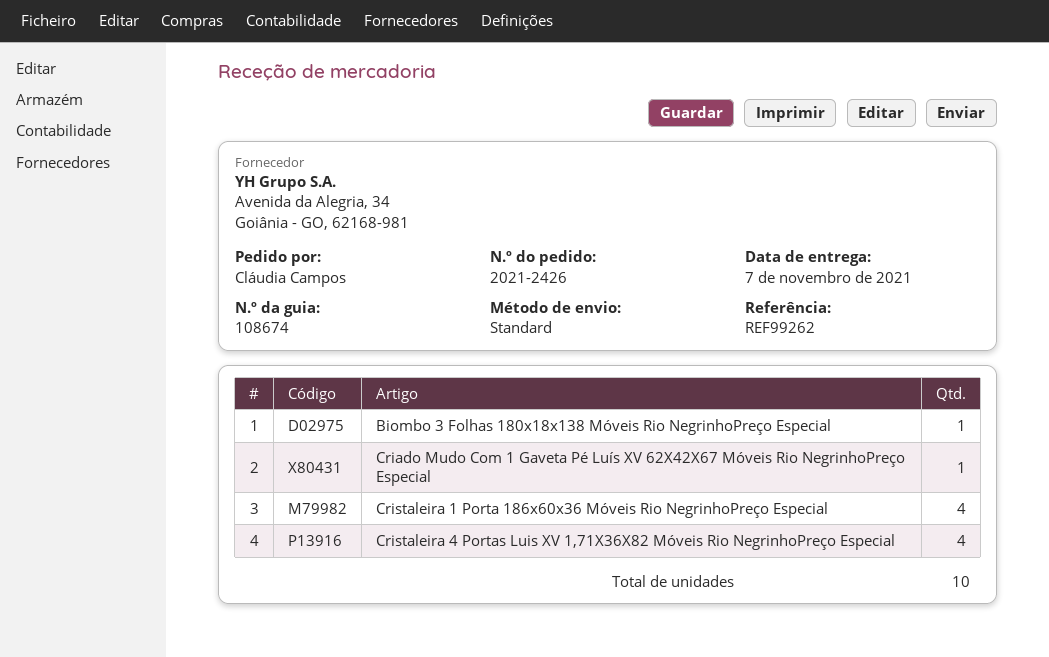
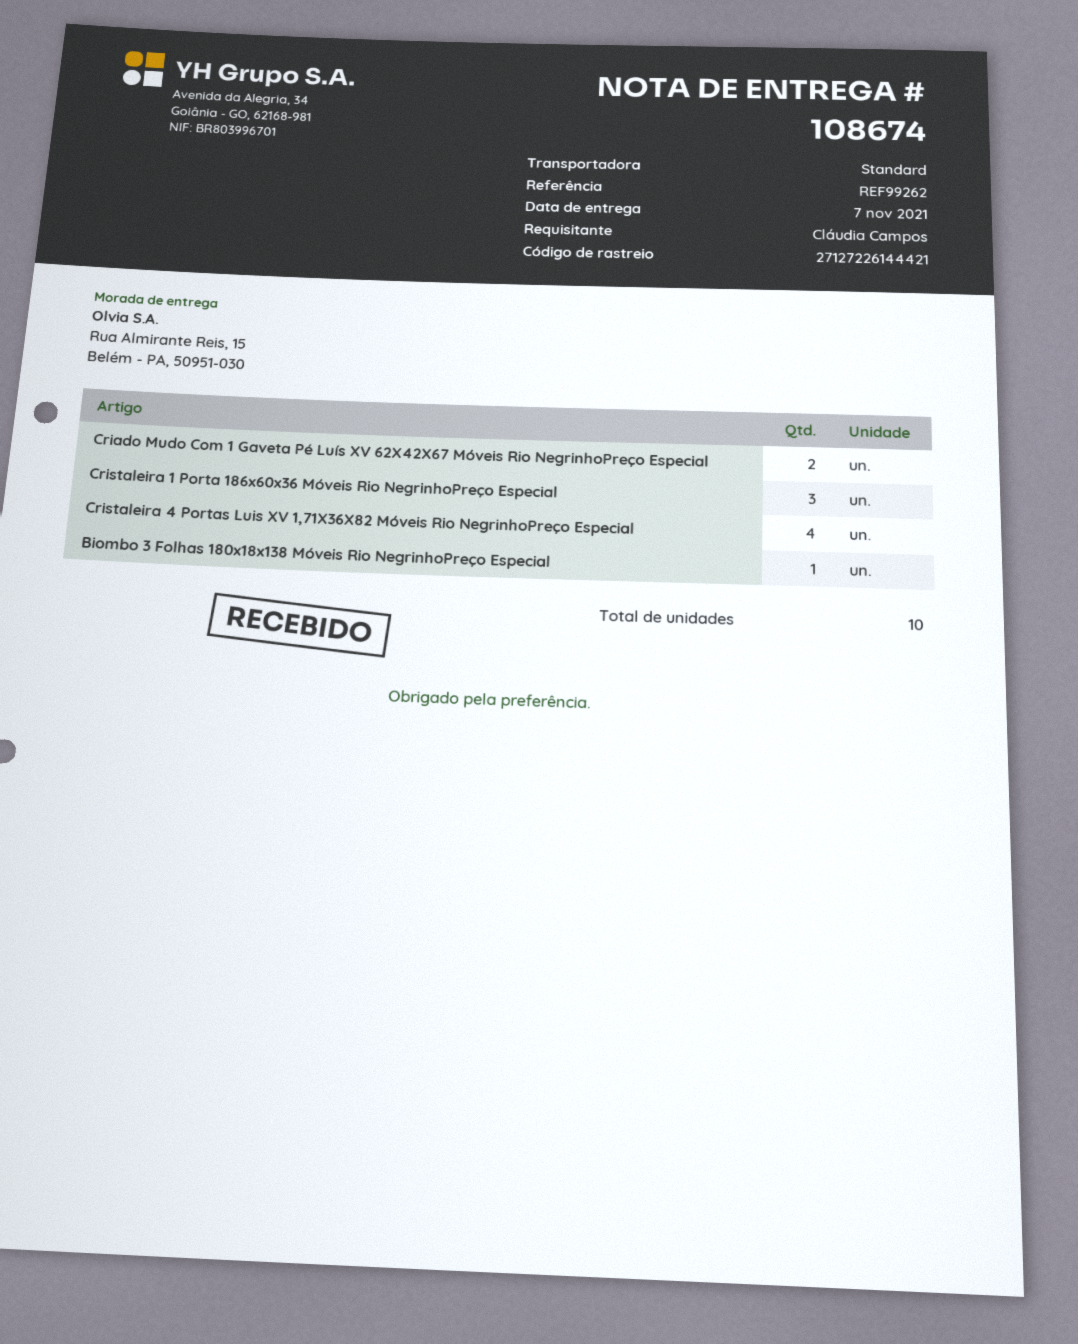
Criado Mudo Com 1 Gaveta Pé Luís XV 62X42X67 Móveis Rio NegrinhoPreço Especial: 1 -> 2
Cristaleira 1 Porta 186x60x36 Móveis Rio NegrinhoPreço Especial: 4 -> 3

